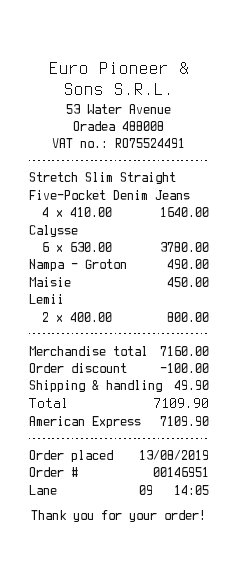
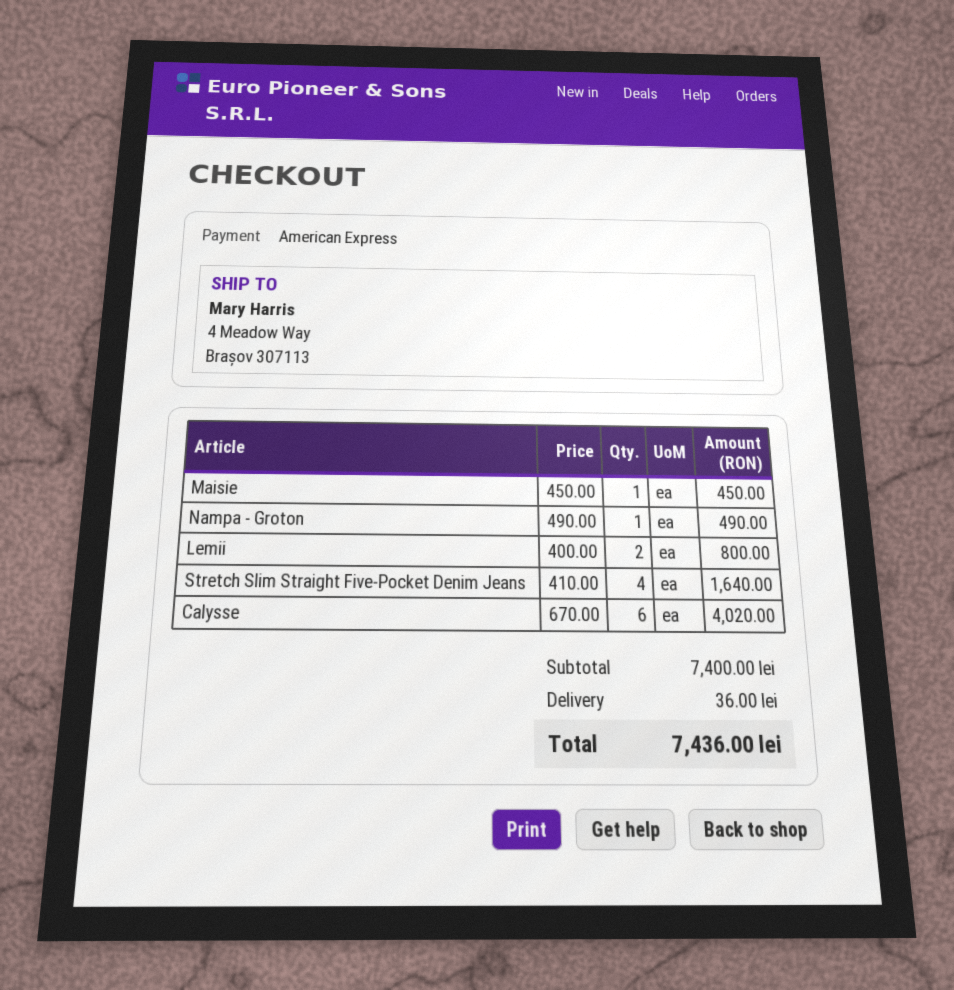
Calysse: 6 x 630.00 = 3780.00 -> 6 x 670.00 = 4020.00
subtotal: 7160.00 -> 7400.00
discount: 100.00 -> none
shipping: 49.90 -> 36.00
total: 7109.90 -> 7436.00

